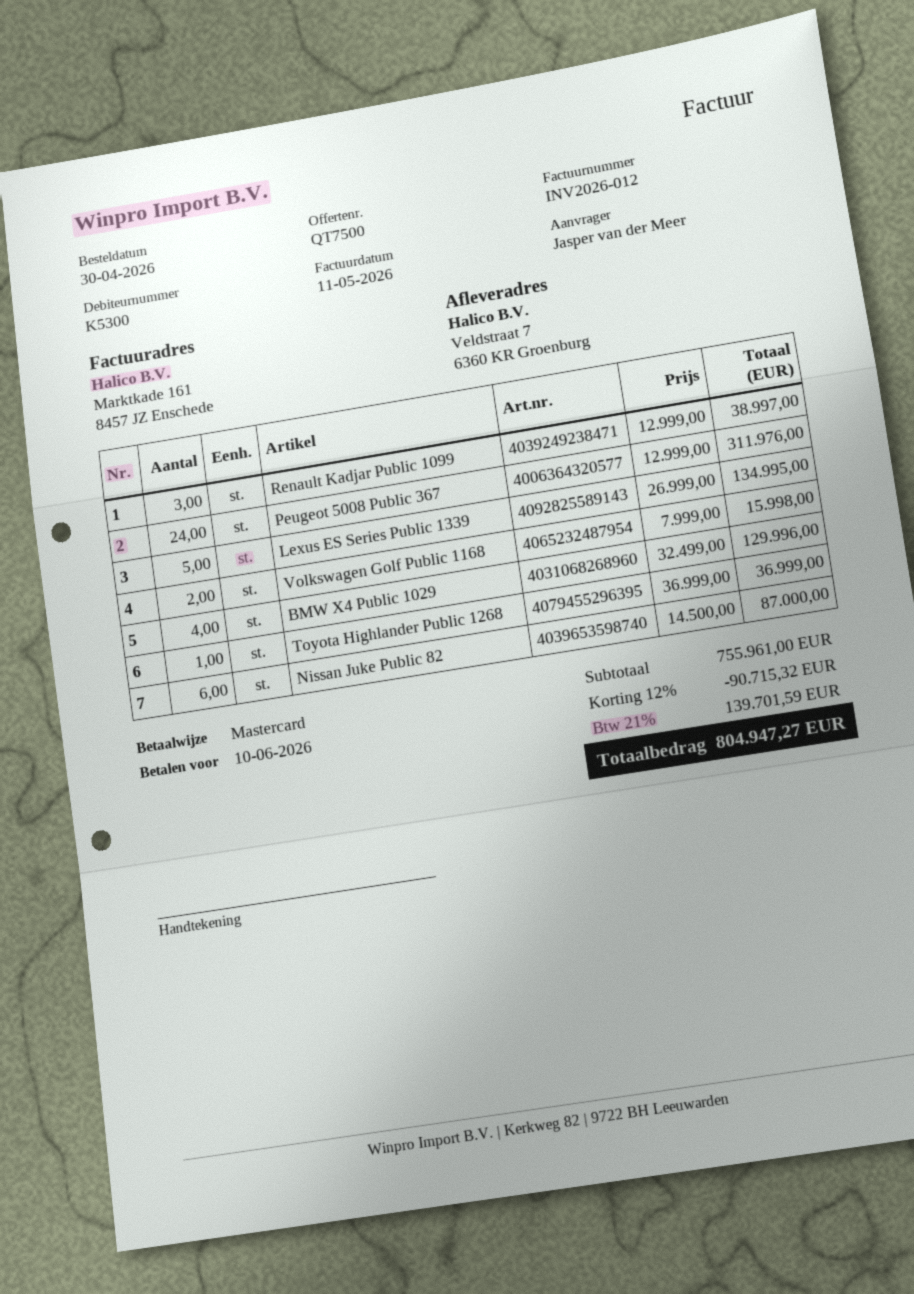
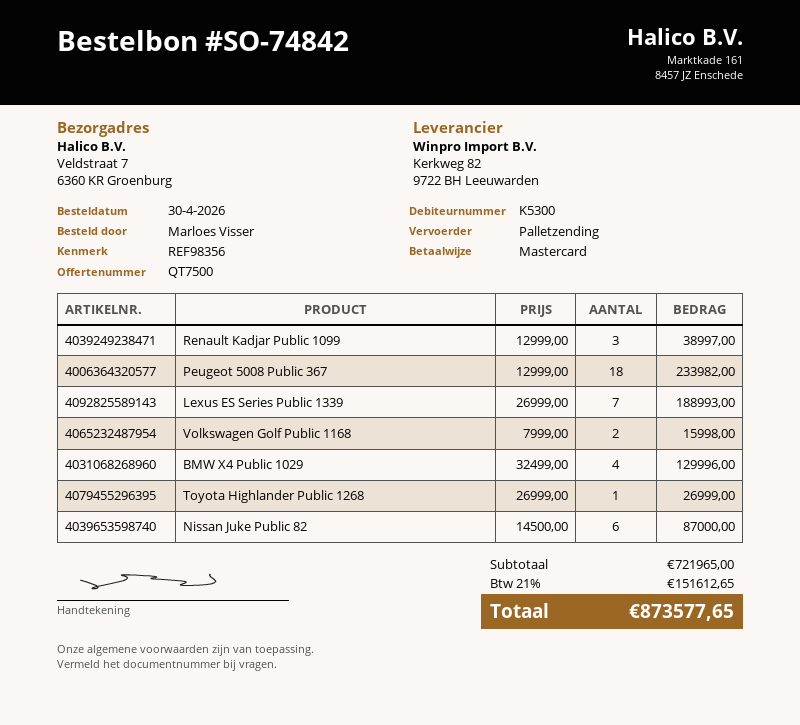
ordered by: Jasper van der Meer -> Marloes Visser
Peugeot 5008 Public 367: 24 x 12999.00 = 311976.00 -> 18 x 12999.00 = 233982.00
Lexus ES Series Public 1339: 5 x 26999.00 = 134995.00 -> 7 x 26999.00 = 188993.00
Toyota Highlander Public 1268: 1 x 36999.00 = 36999.00 -> 1 x 26999.00 = 26999.00
subtotal: 755961.00 -> 721965.00
discount: 12% = 90715.32 -> none
tax: 21% = 139701.59 -> 21% = 151612.65
total: 804947.27 -> 873577.65

